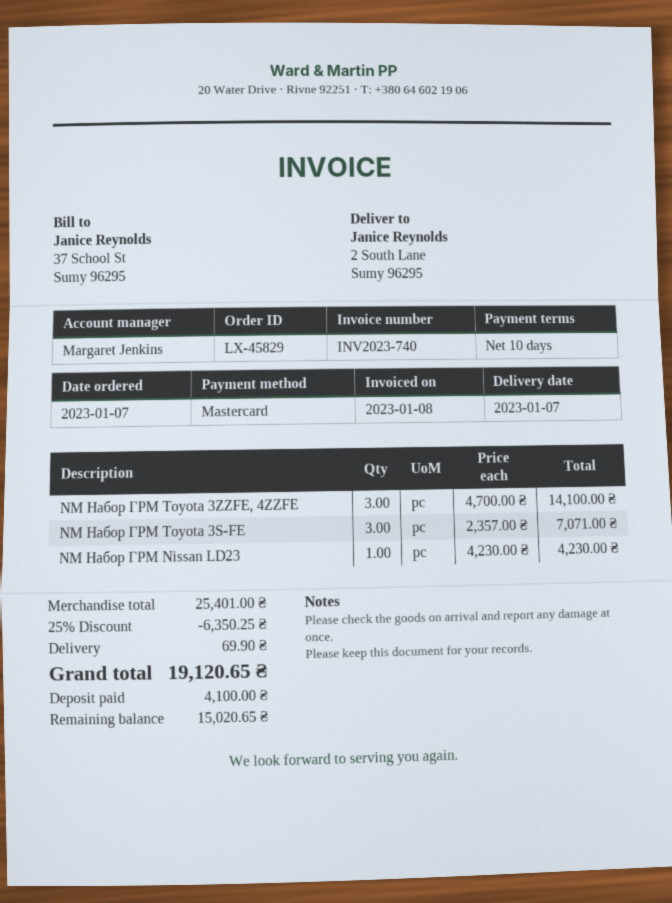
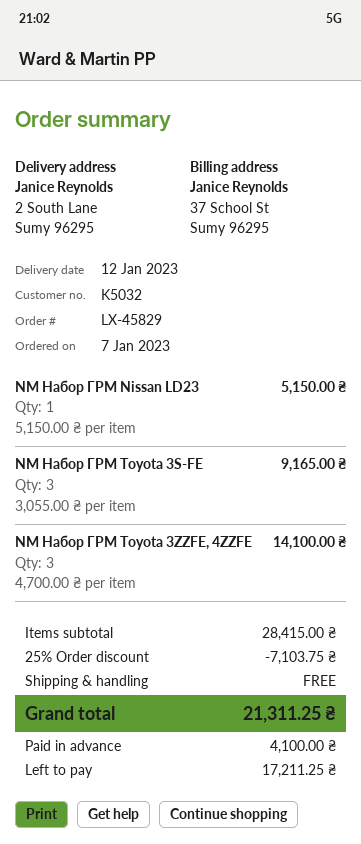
delivery date: 2023-01-07 -> 2023-01-12
NM Набор ГРМ Toyota 3S-FE: 3 x 2357.00 = 7071.00 -> 3 x 3055.00 = 9165.00
NM Набор ГРМ Nissan LD23: 1 x 4230.00 = 4230.00 -> 1 x 5150.00 = 5150.00
subtotal: 25401.00 -> 28415.00
discount: 25% = 6350.25 -> 25% = 7103.75
shipping: 69.90 -> 0.00
total: 19120.65 -> 21311.25
balance: 15020.65 -> 17211.25

